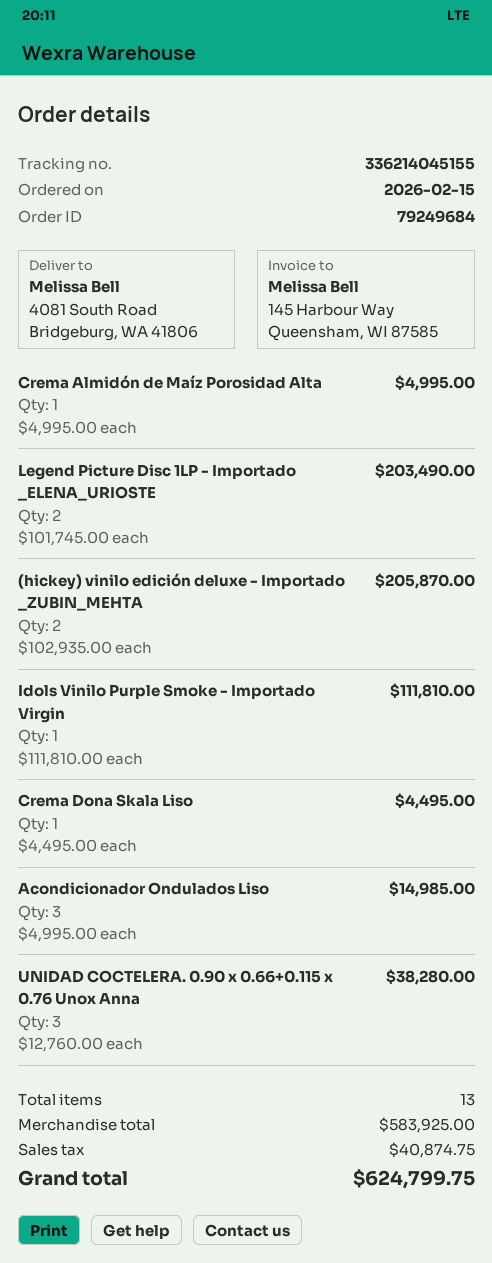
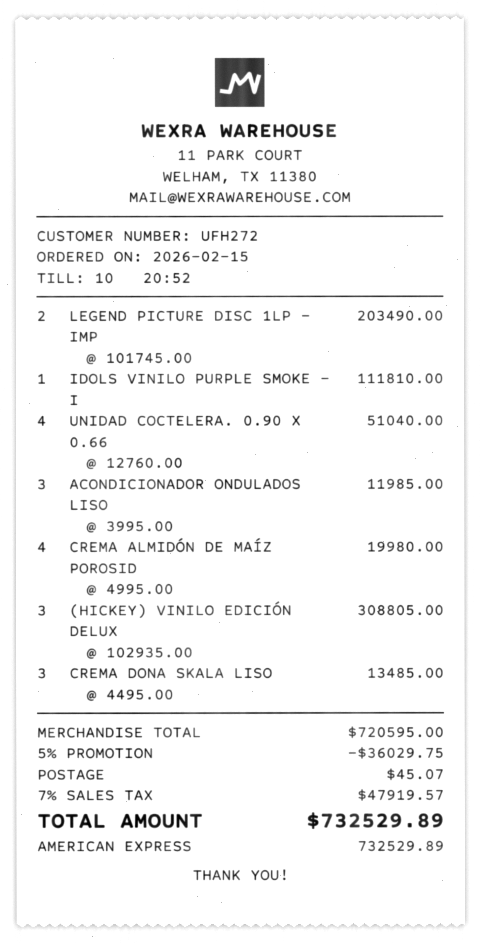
Crema Almidón de Maíz Porosidad Alta: 1 x 4995.00 = 4995.00 -> 4 x 4995.00 = 19980.00
(hickey) vinilo edición deluxe - Importado _ZUBIN_MEHTA: 2 x 102935.00 = 205870.00 -> 3 x 102935.00 = 308805.00
Crema Dona Skala Liso: 1 x 4495.00 = 4495.00 -> 3 x 4495.00 = 13485.00
Acondicionador Ondulados Liso: 3 x 4995.00 = 14985.00 -> 3 x 3995.00 = 11985.00
UNIDAD COCTELERA. 0.90 x 0.66+0.115 x 0.76 Unox Anna: 3 x 12760.00 = 38280.00 -> 4 x 12760.00 = 51040.00
subtotal: 583925.00 -> 720595.00
discount: none -> 5% = 36029.75
shipping: none -> 45.07
tax: 40874.75 -> 47919.57
total: 624799.75 -> 732529.89

